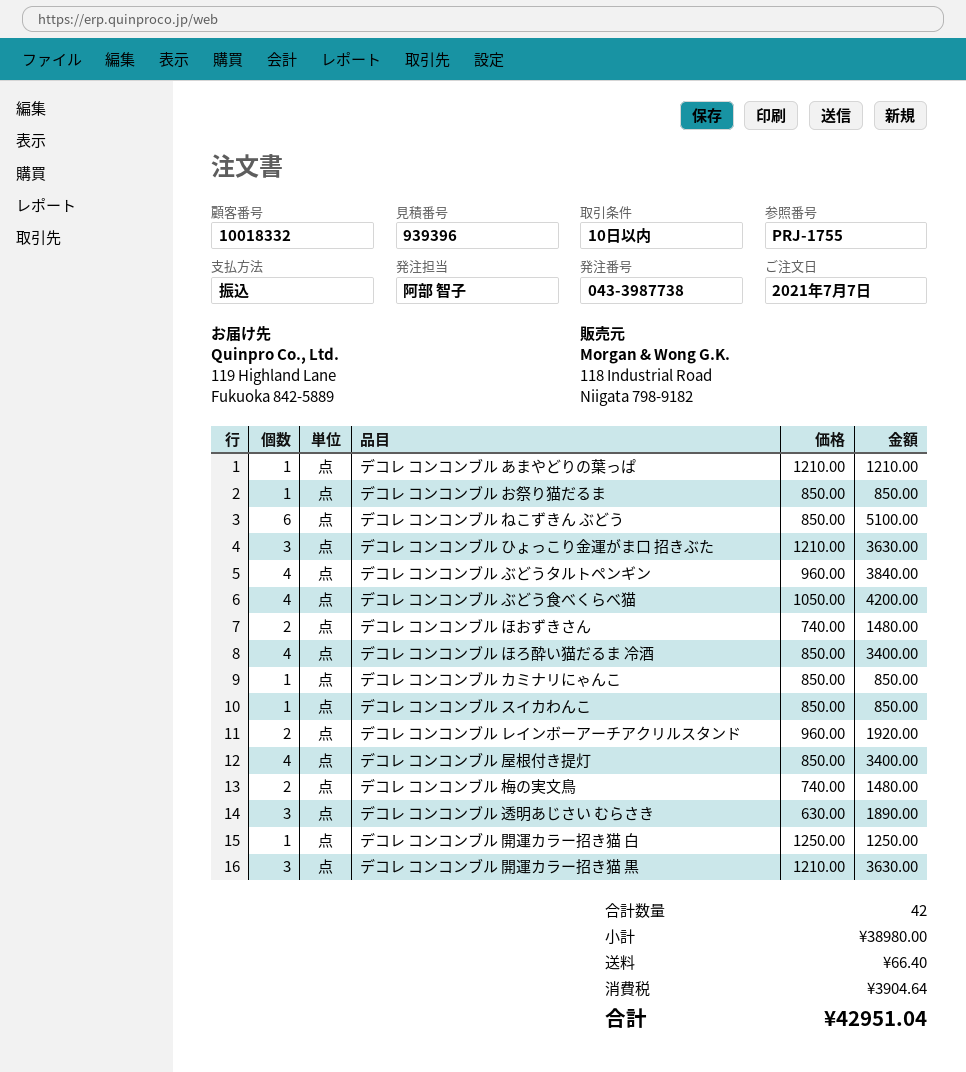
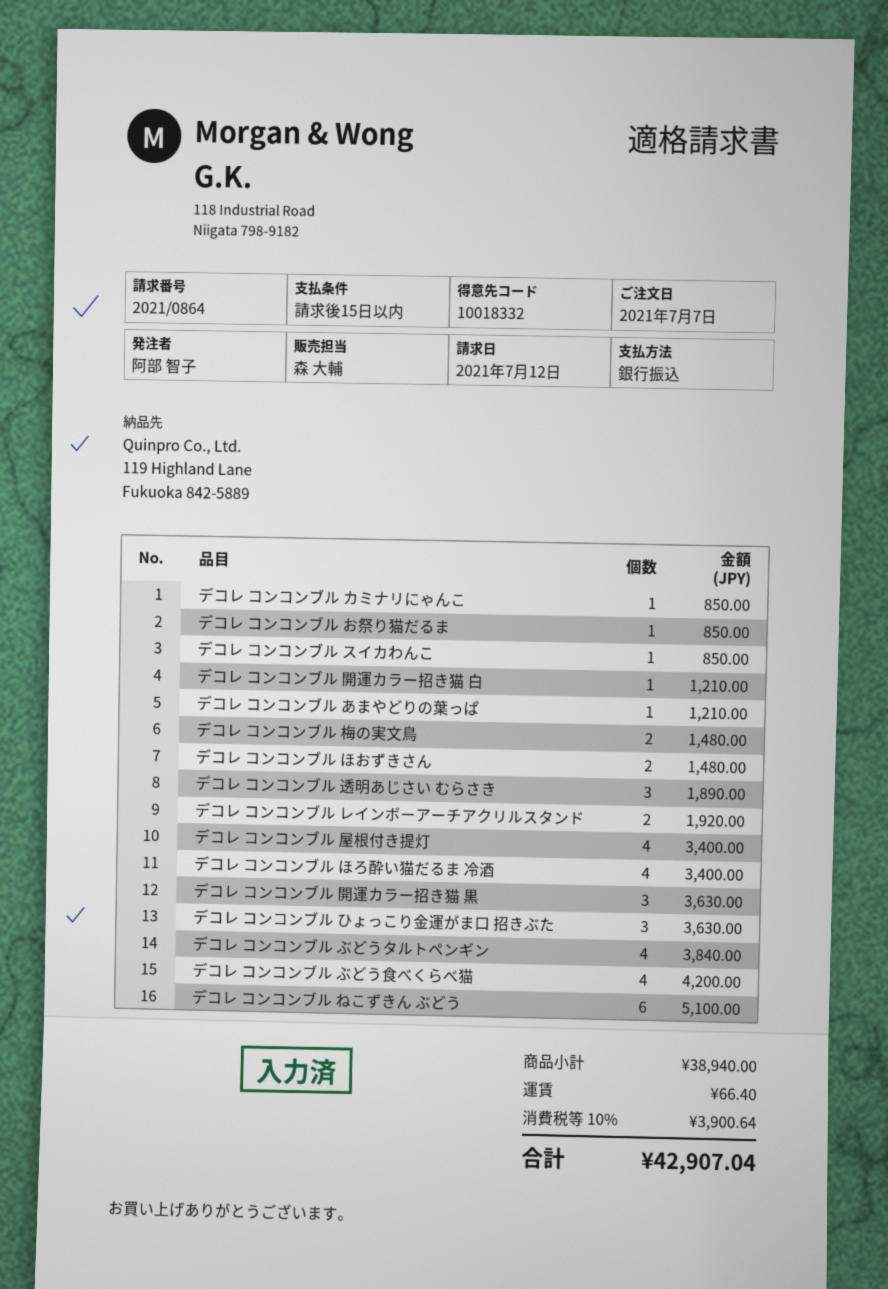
payment terms: 10 days -> 15 days
デコレ コンコンブル 開運カラー招き猫 白: 1 for 1250.00 -> 1 for 1210.00
subtotal: 38980.00 -> 38940.00
tax: 3904.64 -> 3900.64
total: 42951.04 -> 42907.04

